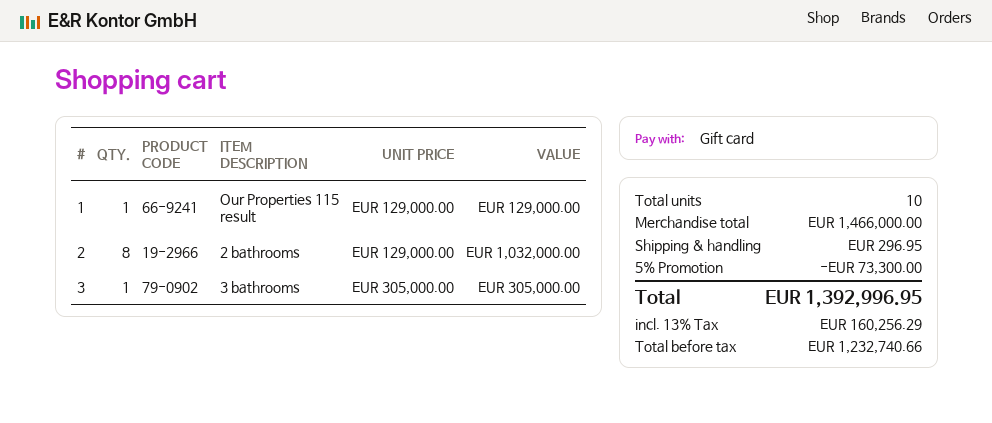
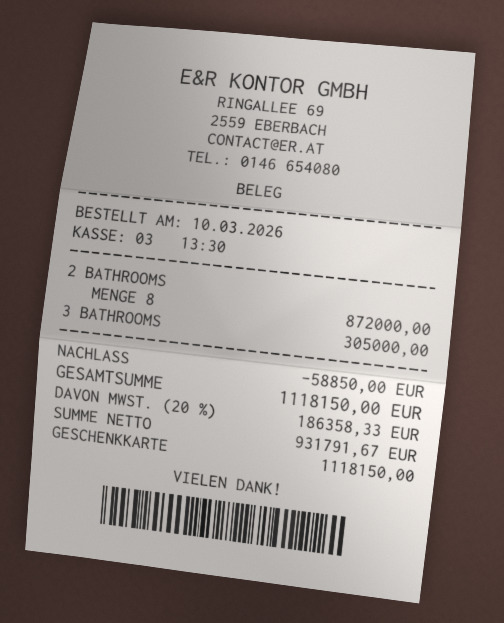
Our Properties 115 result: 1 for 129000.00 -> none
2 bathrooms: 8 for 1032000.00 -> 8 for 872000.00
discount: 73300.00 -> 58850.00
shipping: 296.95 -> none
net: 1232740.66 -> 931791.67
tax: 13% = 160256.29 -> 20% = 186358.33
total: 1392996.95 -> 1118150.00

